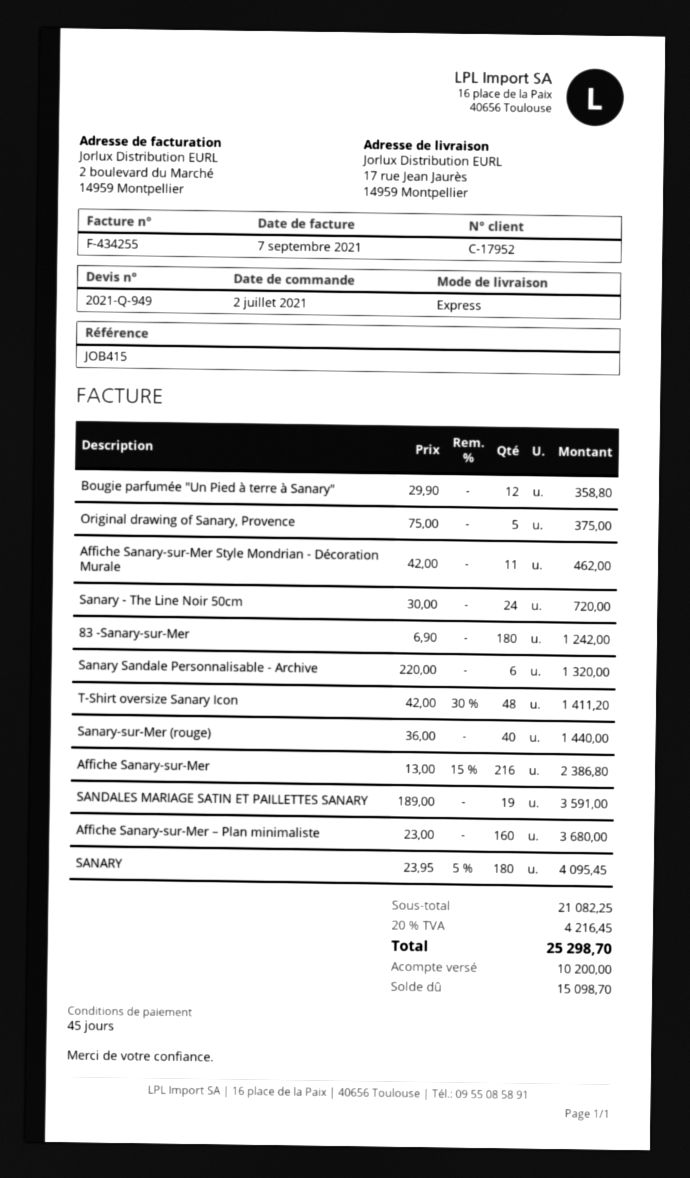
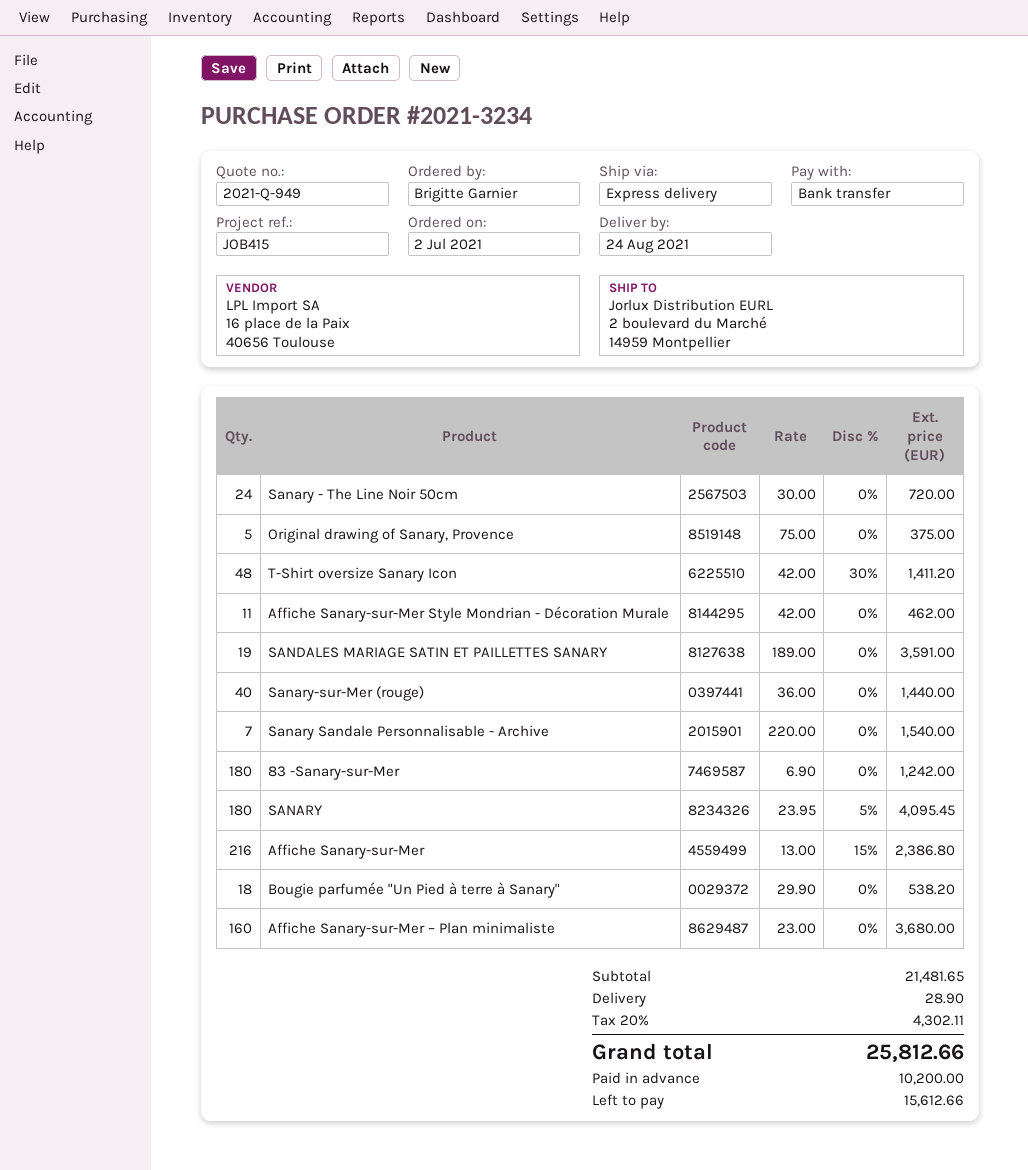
ship to: 17 rue Jean Jaurès, 14959 Montpellier -> 2 boulevard du Marché, 14959 Montpellier
Bougie parfumée "Un Pied à terre à Sanary": 12 x 29.90 = 358.80 -> 18 x 29.90 = 538.20
Sanary Sandale Personnalisable - Archive: 6 x 220.00 = 1320.00 -> 7 x 220.00 = 1540.00
subtotal: 21082.25 -> 21481.65
shipping: none -> 28.90
tax: 20% = 4216.45 -> 20% = 4302.11
total: 25298.70 -> 25812.66
balance: 15098.70 -> 15612.66

